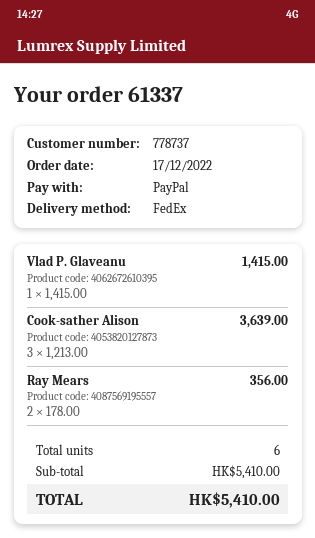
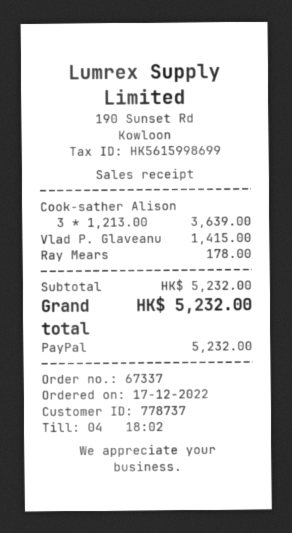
order number: 61337 -> 67337
Ray Mears: 2 x 178.00 = 356.00 -> 1 x 178.00 = 178.00
subtotal: 5410.00 -> 5232.00
total: 5410.00 -> 5232.00

